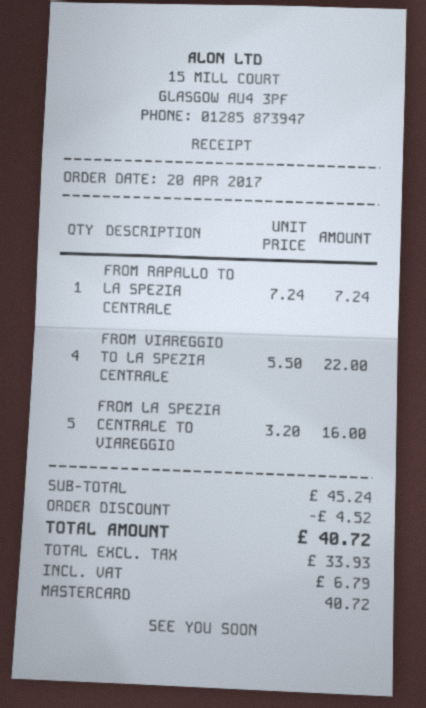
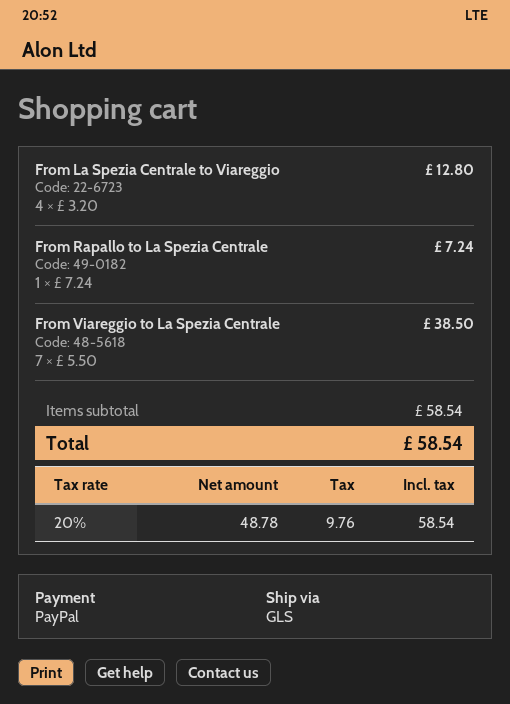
payment method: Mastercard -> PayPal
FROM VIAREGGIO TO LA SPEZIA CENTRALE: 4 x 5.50 = 22.00 -> 7 x 5.50 = 38.50
FROM LA SPEZIA CENTRALE TO VIAREGGIO: 5 x 3.20 = 16.00 -> 4 x 3.20 = 12.80
subtotal: 45.24 -> 58.54
discount: 4.52 -> none
net: 33.93 -> 48.78
tax: 6.79 -> 9.76
total: 40.72 -> 58.54

